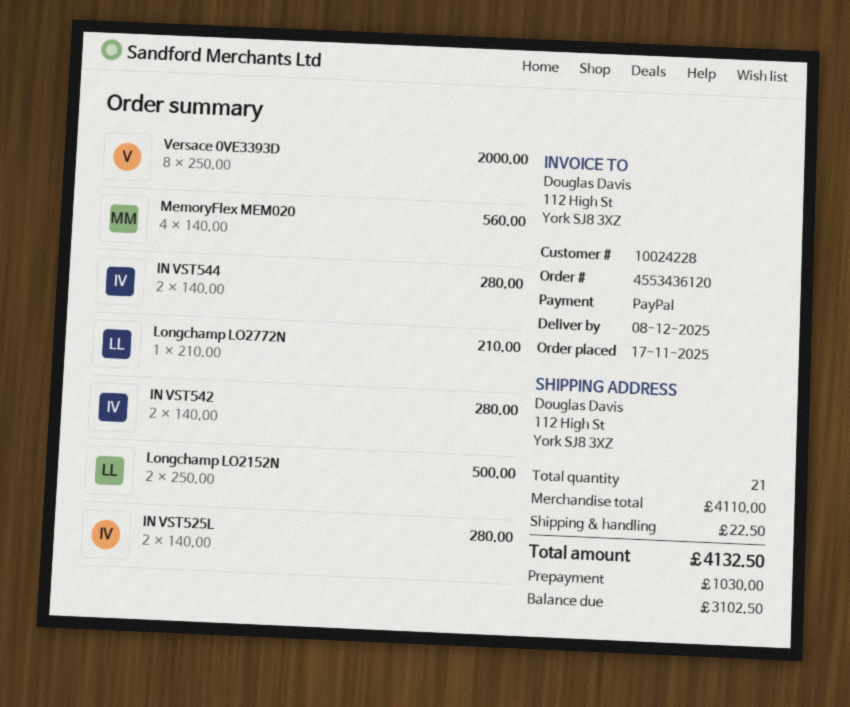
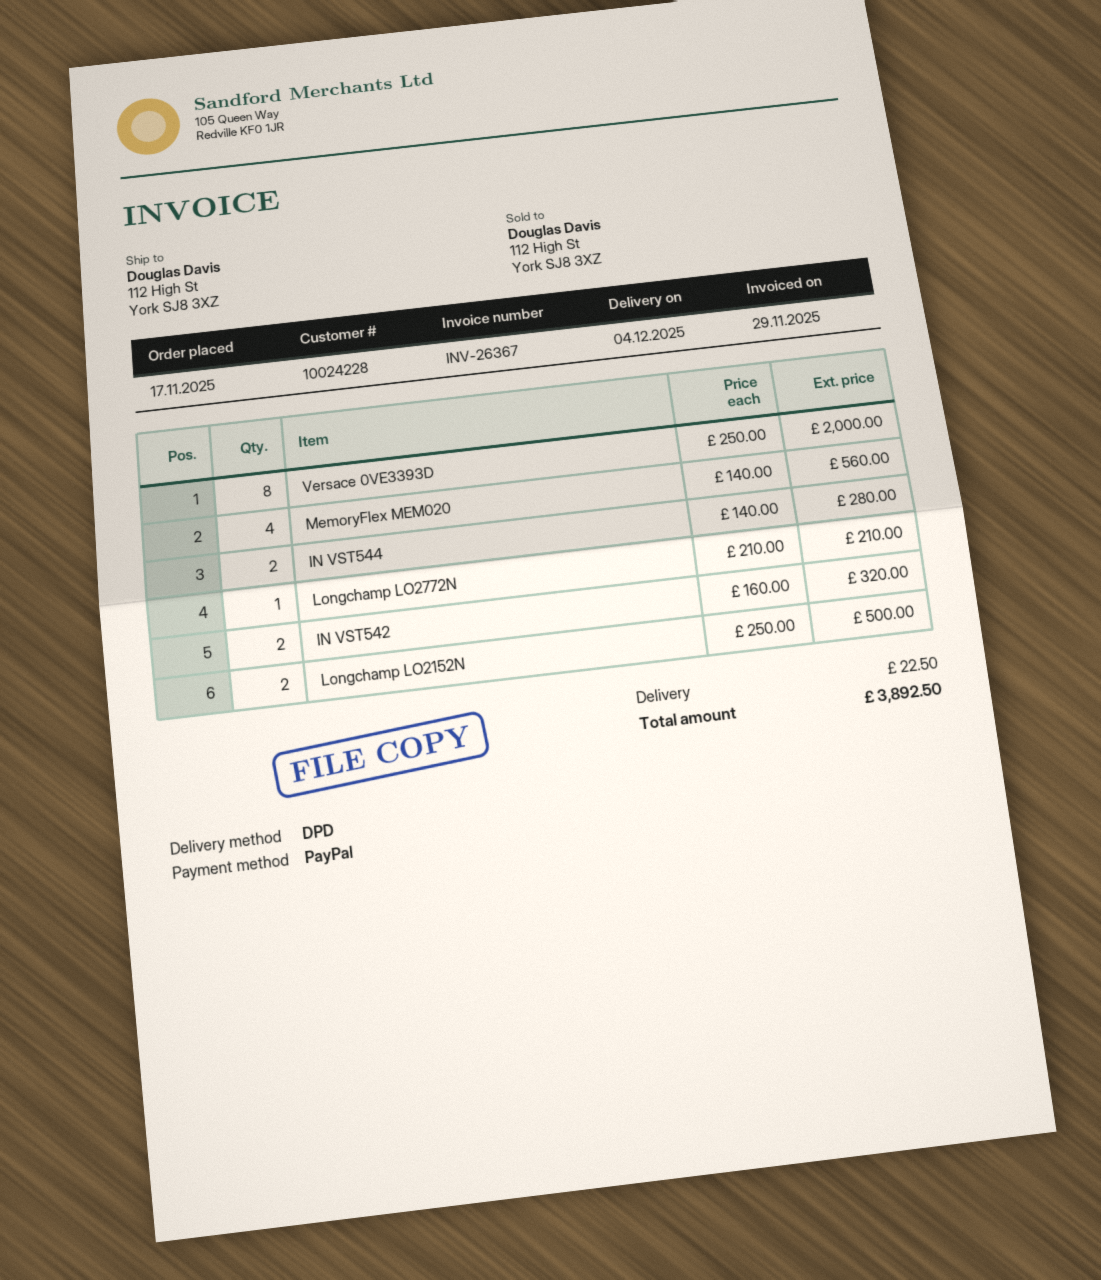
delivery date: 2025-12-08 -> 2025-12-04
IN VST542: 2 x 140.00 = 280.00 -> 2 x 160.00 = 320.00
IN VST525L: 2 x 140.00 = 280.00 -> none
total: 4132.50 -> 3892.50

